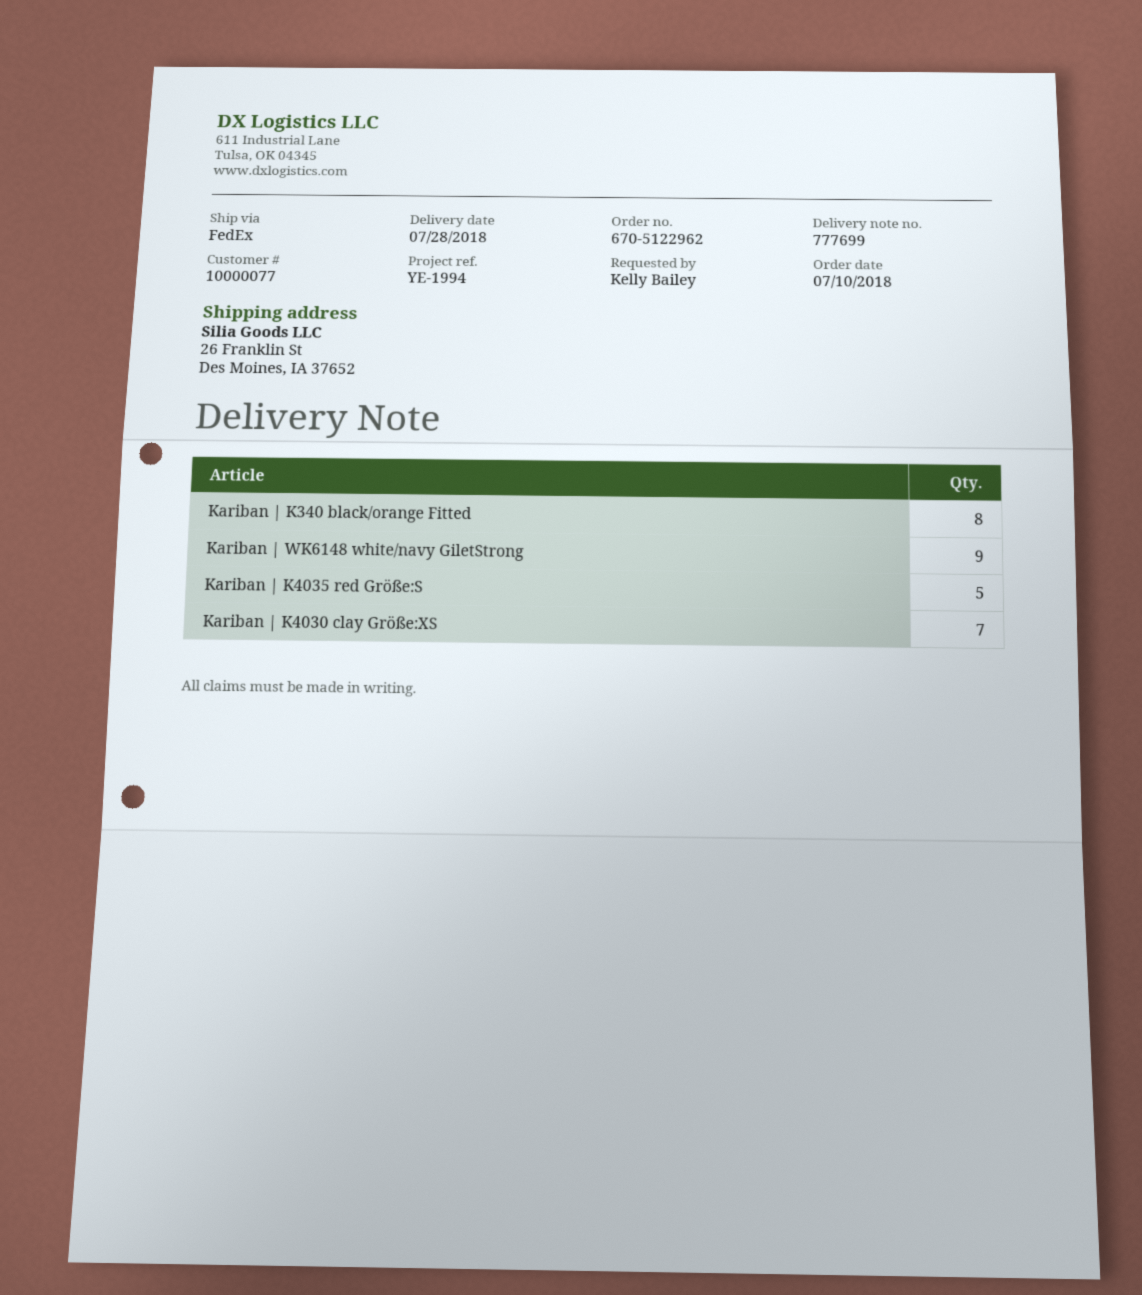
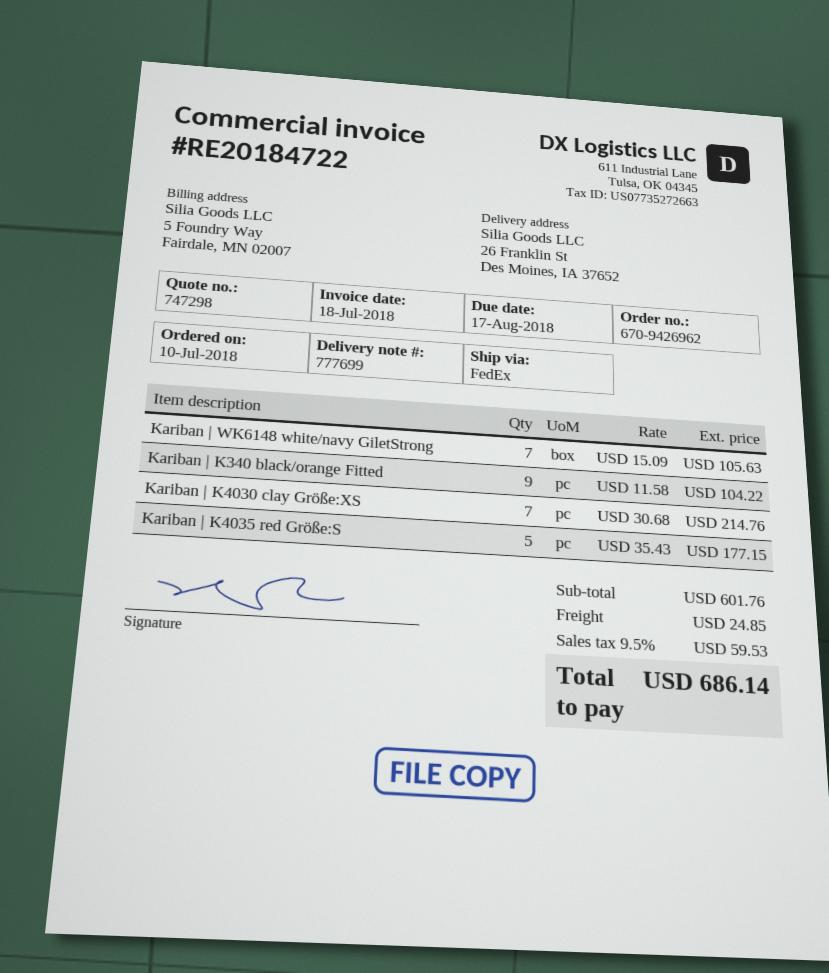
order number: 670-5122962 -> 670-9426962
Kariban | K340 black/orange Fitted: 8 -> 9
Kariban | WK6148 white/navy GiletStrong: 9 -> 7

